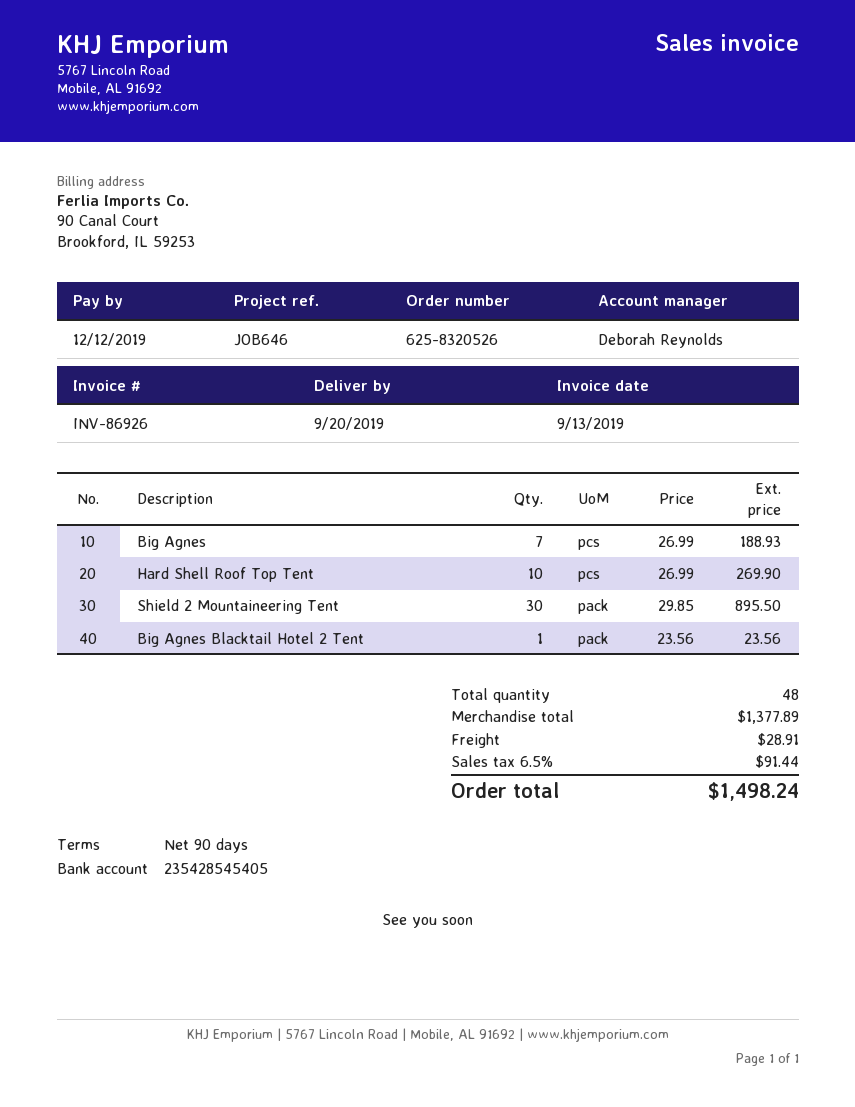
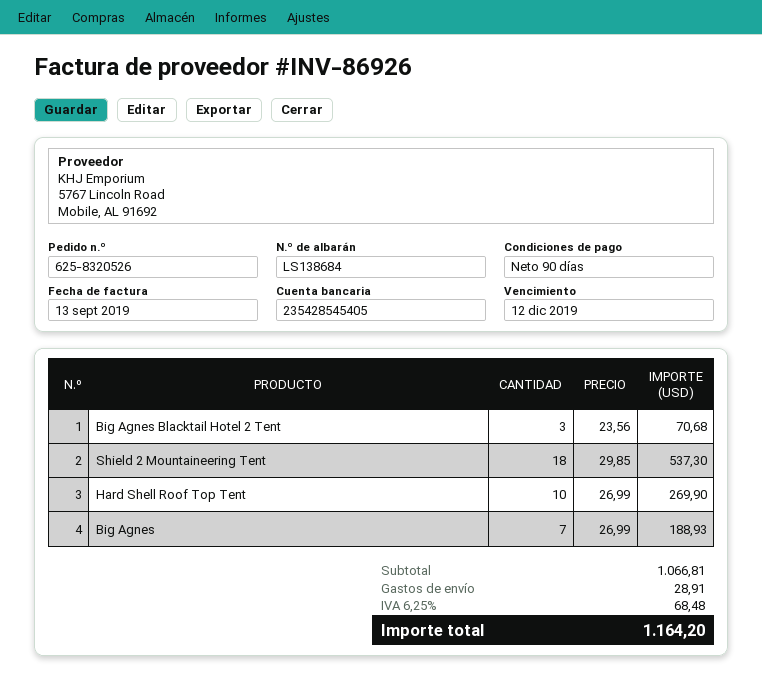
Shield 2 Mountaineering Tent: 30 x 29.85 = 895.50 -> 18 x 29.85 = 537.30
Big Agnes Blacktail Hotel 2 Tent: 1 x 23.56 = 23.56 -> 3 x 23.56 = 70.68
subtotal: 1377.89 -> 1066.81
tax: 6.5% = 91.44 -> 6.25% = 68.48
total: 1498.24 -> 1164.20

